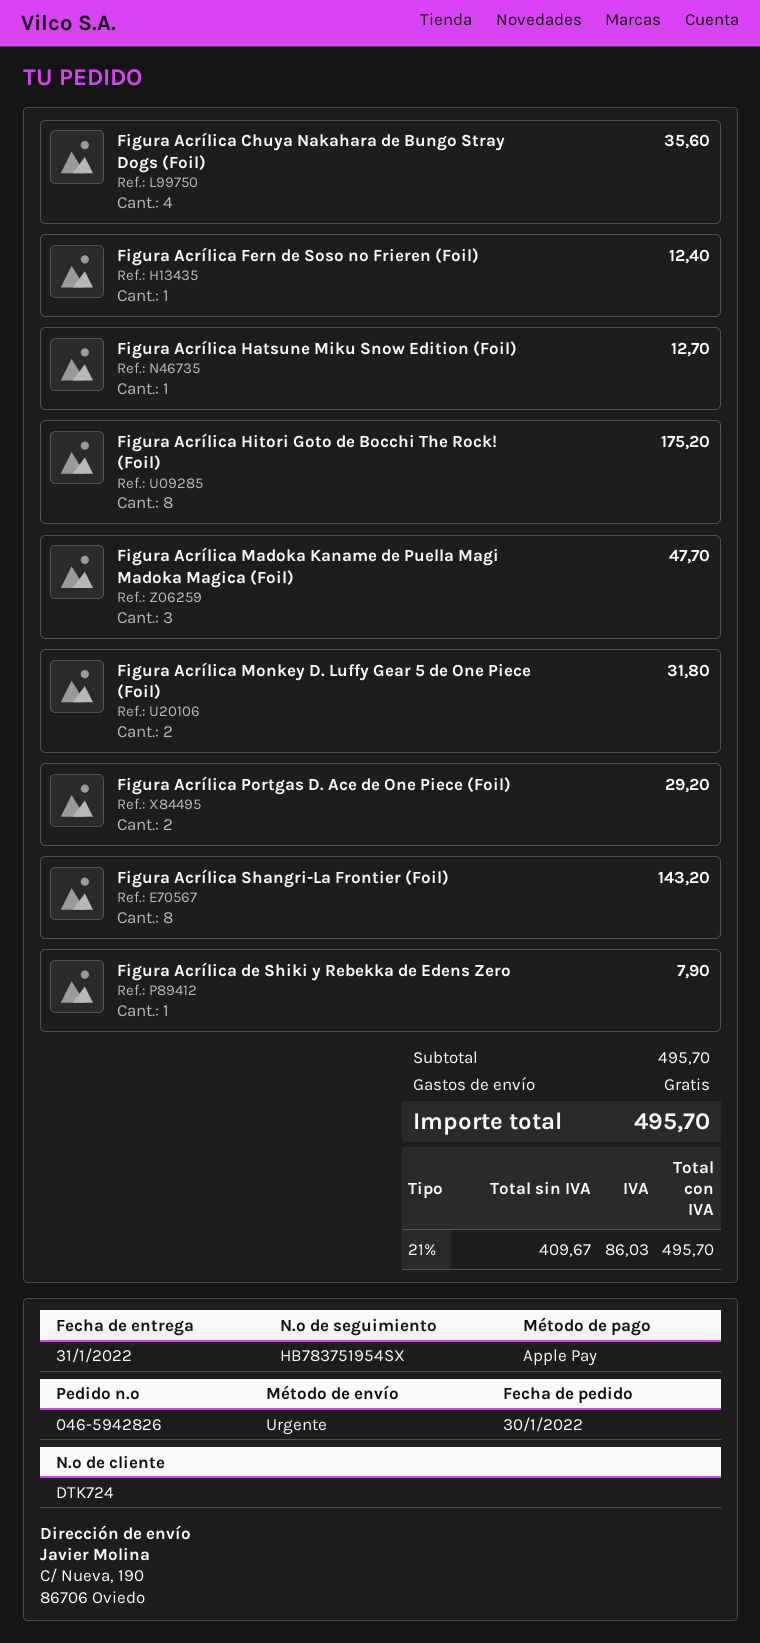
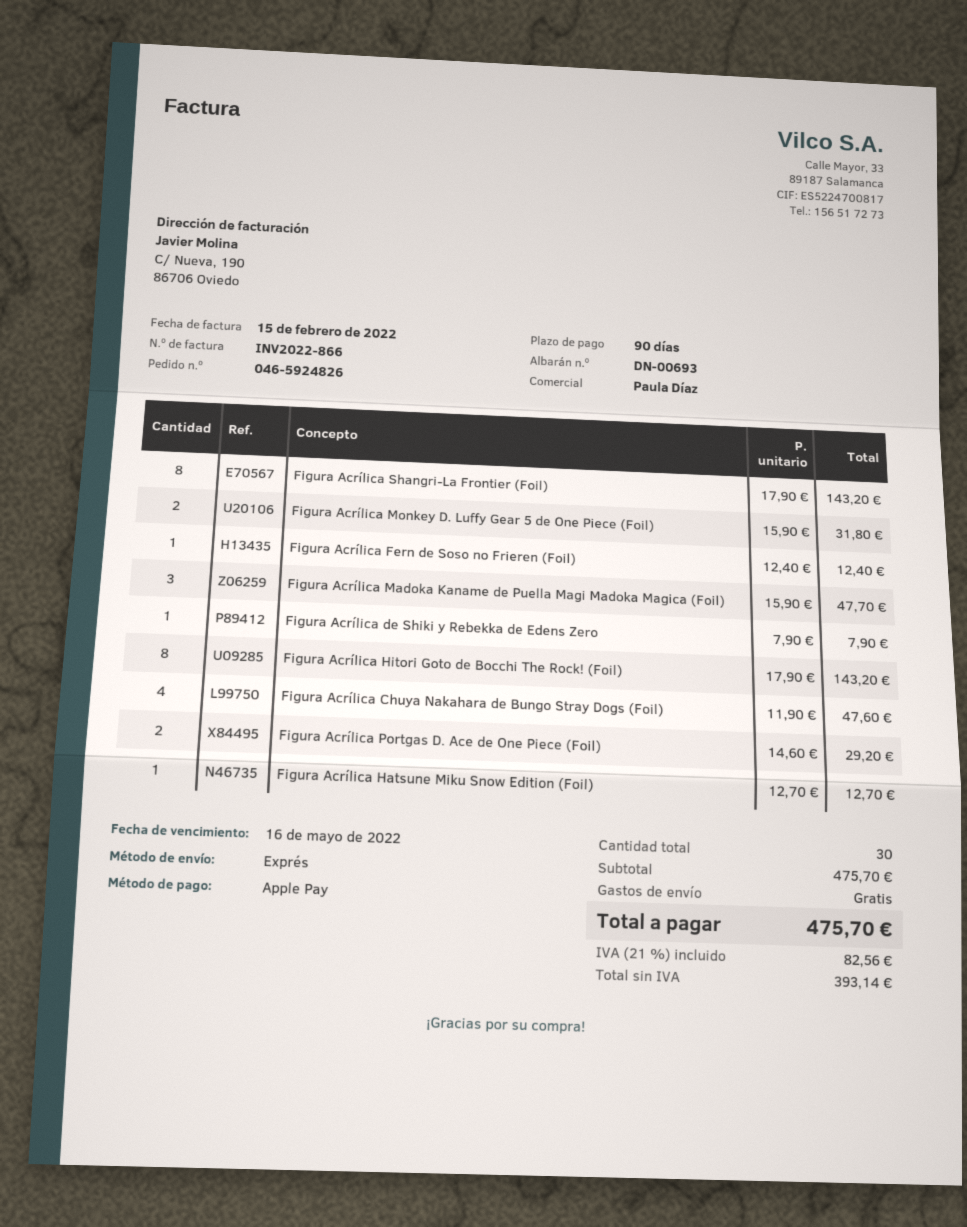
order number: 046-5942826 -> 046-5924826
Figura Acrílica Chuya Nakahara de Bungo Stray Dogs (Foil): 4 for 35.60 -> 4 for 47.60
Figura Acrílica Hitori Goto de Bocchi The Rock! (Foil): 8 for 175.20 -> 8 for 143.20
subtotal: 495.70 -> 475.70
net: 409.67 -> 393.14
tax: 21% = 86.03 -> 21% = 82.56
total: 495.70 -> 475.70

